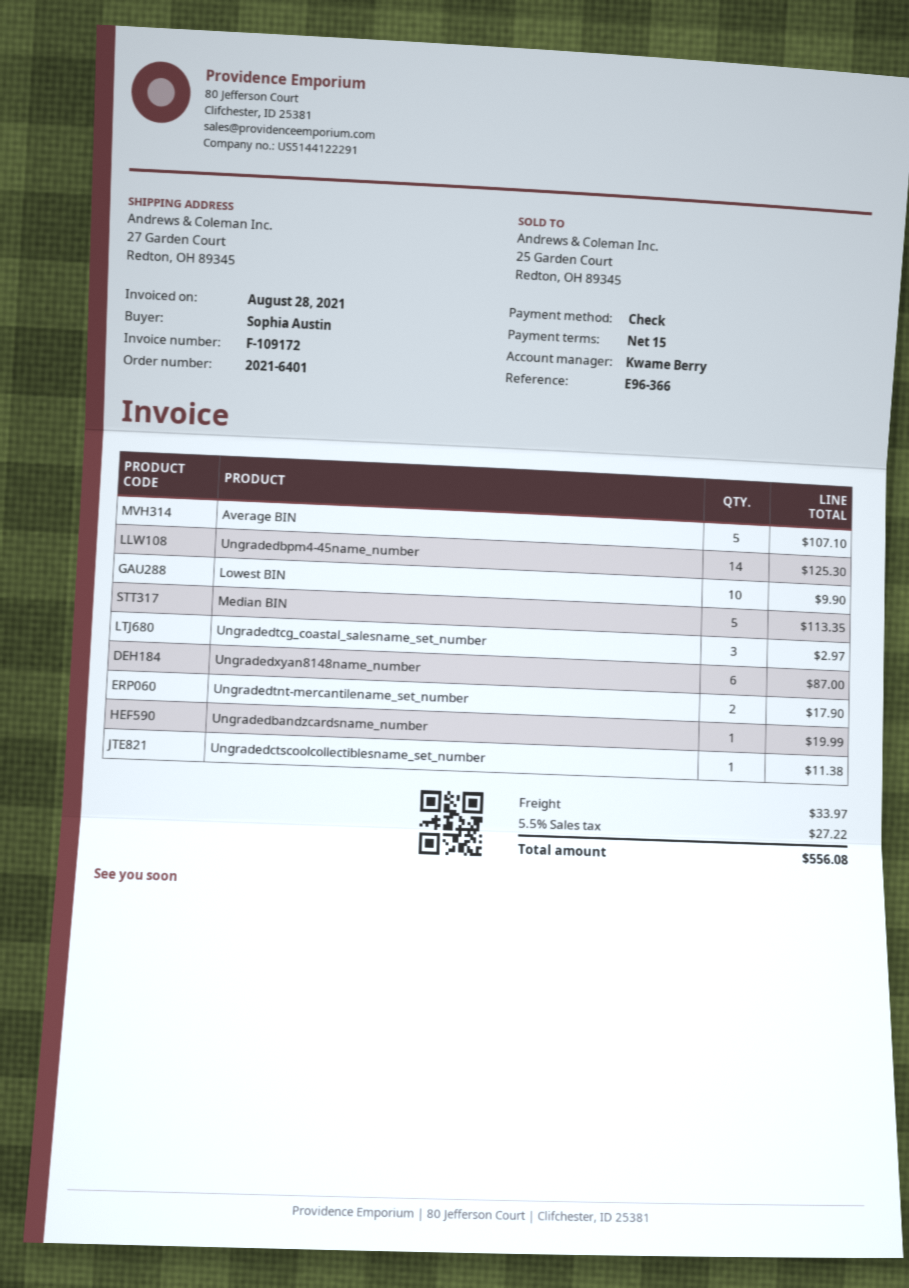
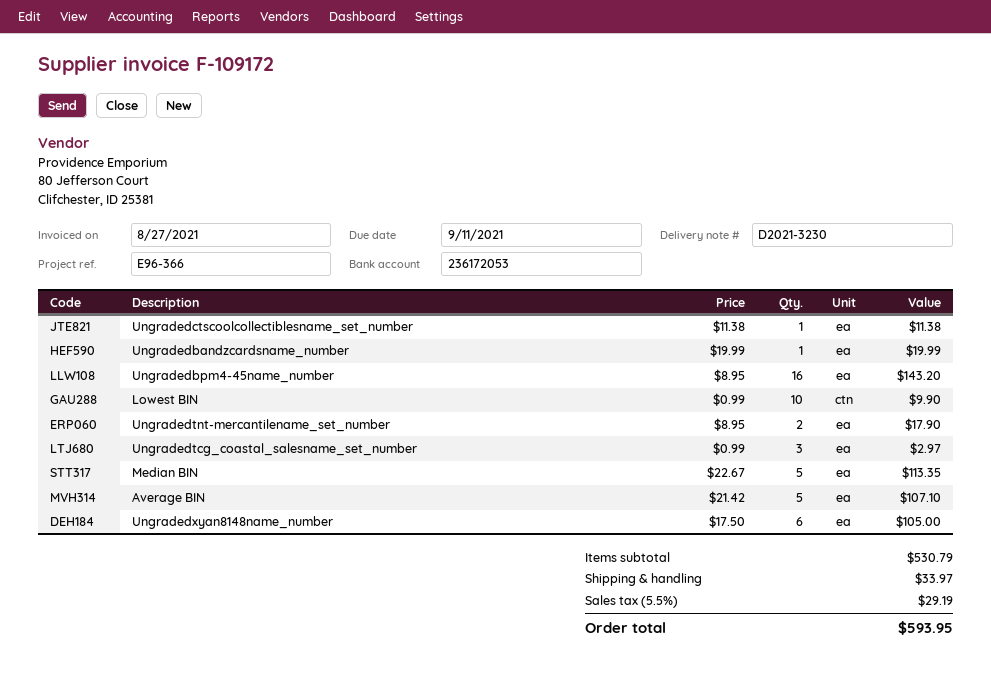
invoice date: 2021-08-28 -> 2021-08-27
Ungradedbpm4-45name_number: 14 for 125.30 -> 16 for 143.20
Ungradedxyan8148name_number: 6 for 87.00 -> 6 for 105.00
tax: 5.5% = 27.22 -> 5.5% = 29.19
total: 556.08 -> 593.95

